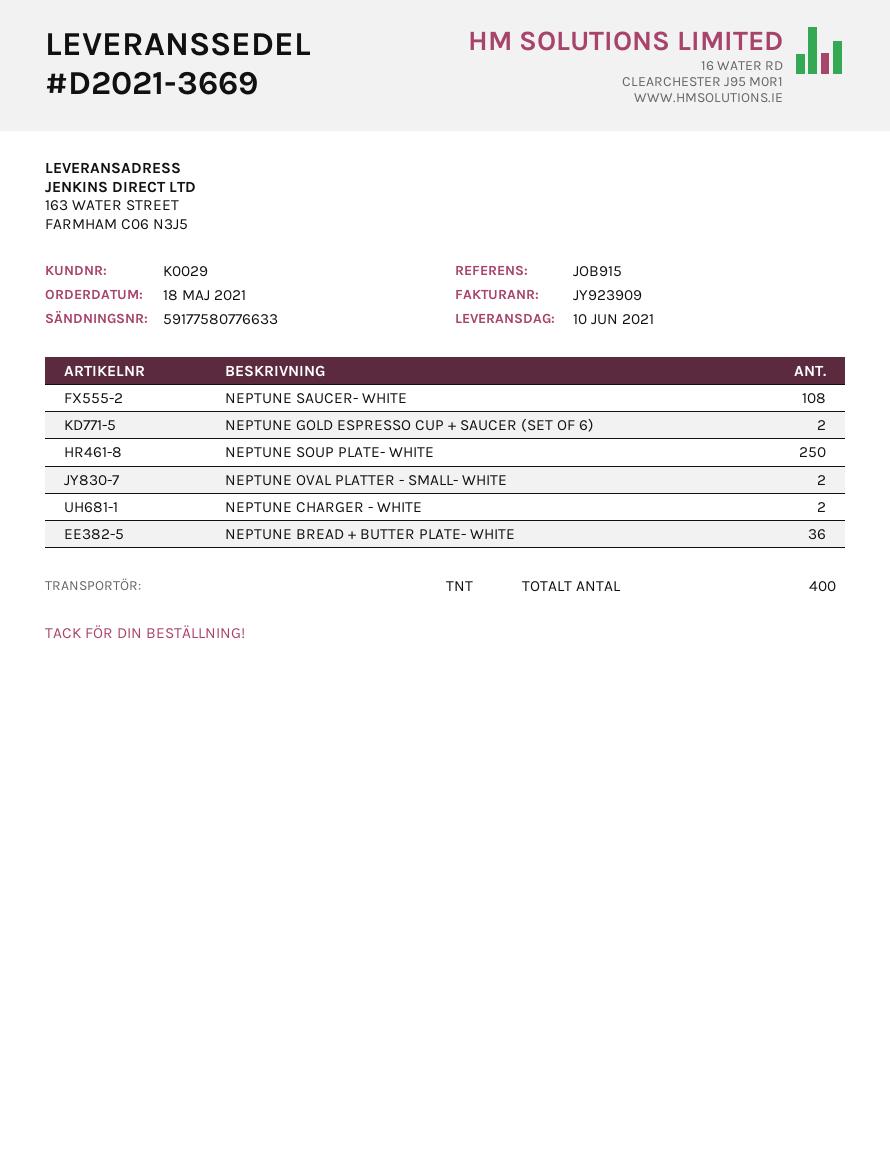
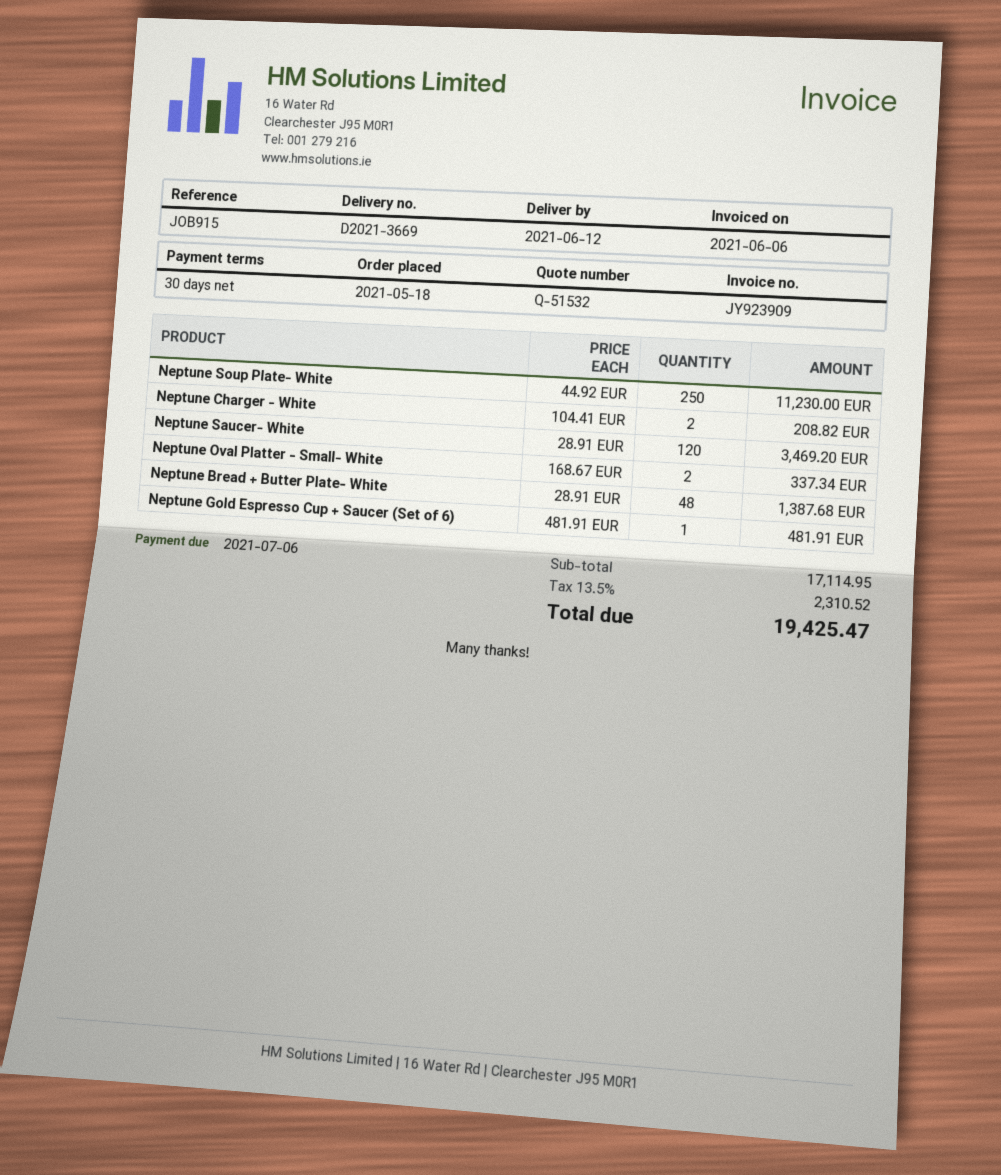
delivery date: 2021-06-10 -> 2021-06-12
NEPTUNE SAUCER- WHITE: 108 -> 120
NEPTUNE GOLD ESPRESSO CUP + SAUCER (SET OF 6): 2 -> 1
NEPTUNE BREAD + BUTTER PLATE- WHITE: 36 -> 48

